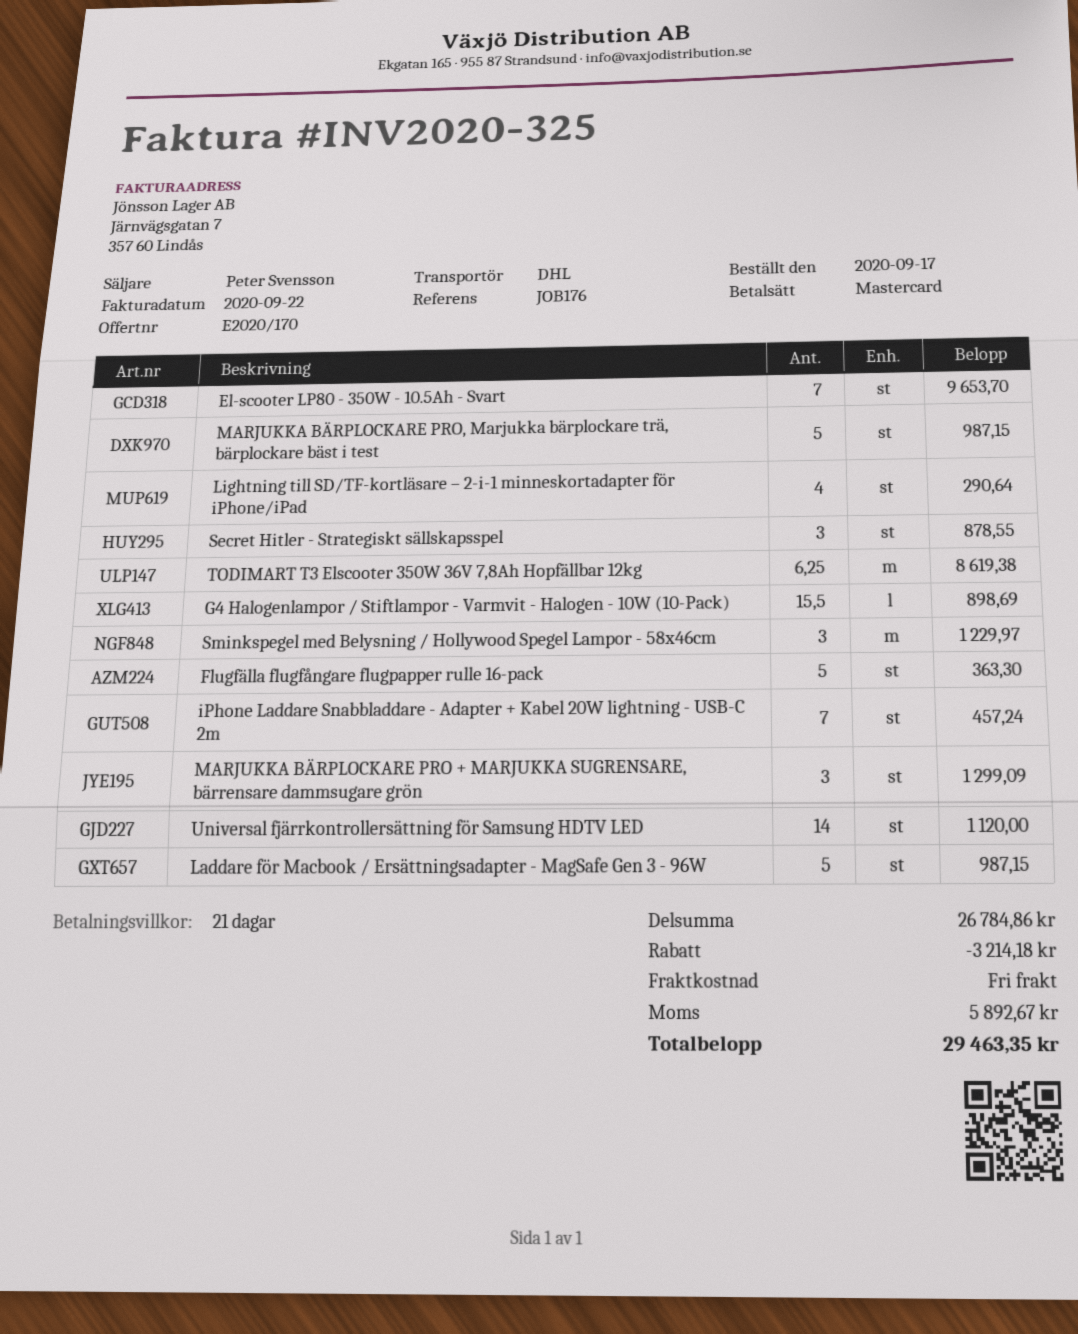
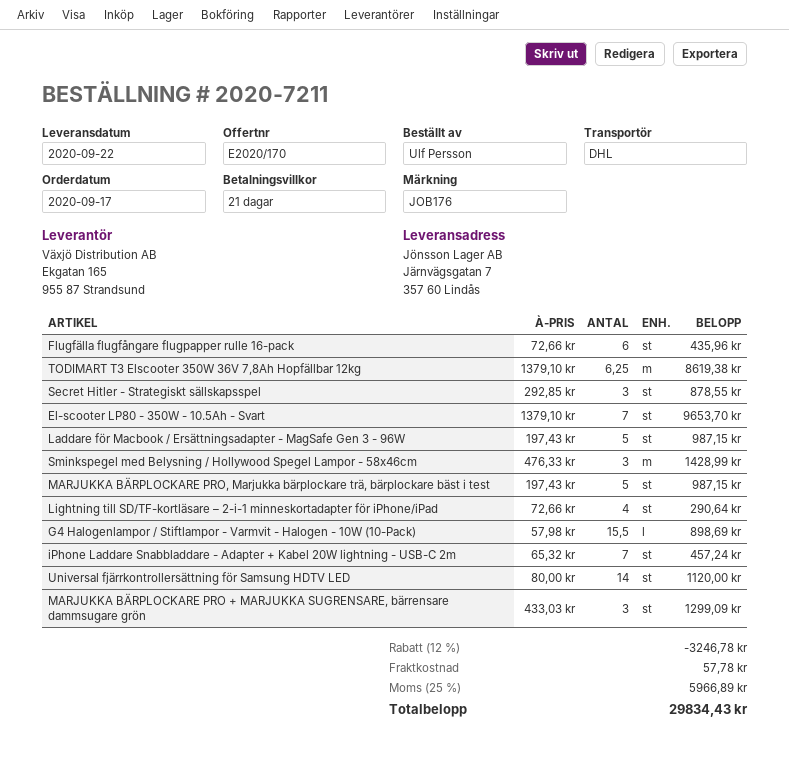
Sminkspegel med Belysning / Hollywood Spegel Lampor - 58x46cm: 3 for 1229.97 -> 3 for 1428.99
Flugfälla flugfångare flugpapper rulle 16-pack: 5 for 363.30 -> 6 for 435.96
discount: 3214.18 -> 3246.78
shipping: 0.00 -> 57.78
tax: 5892.67 -> 5966.89
total: 29463.35 -> 29834.43

